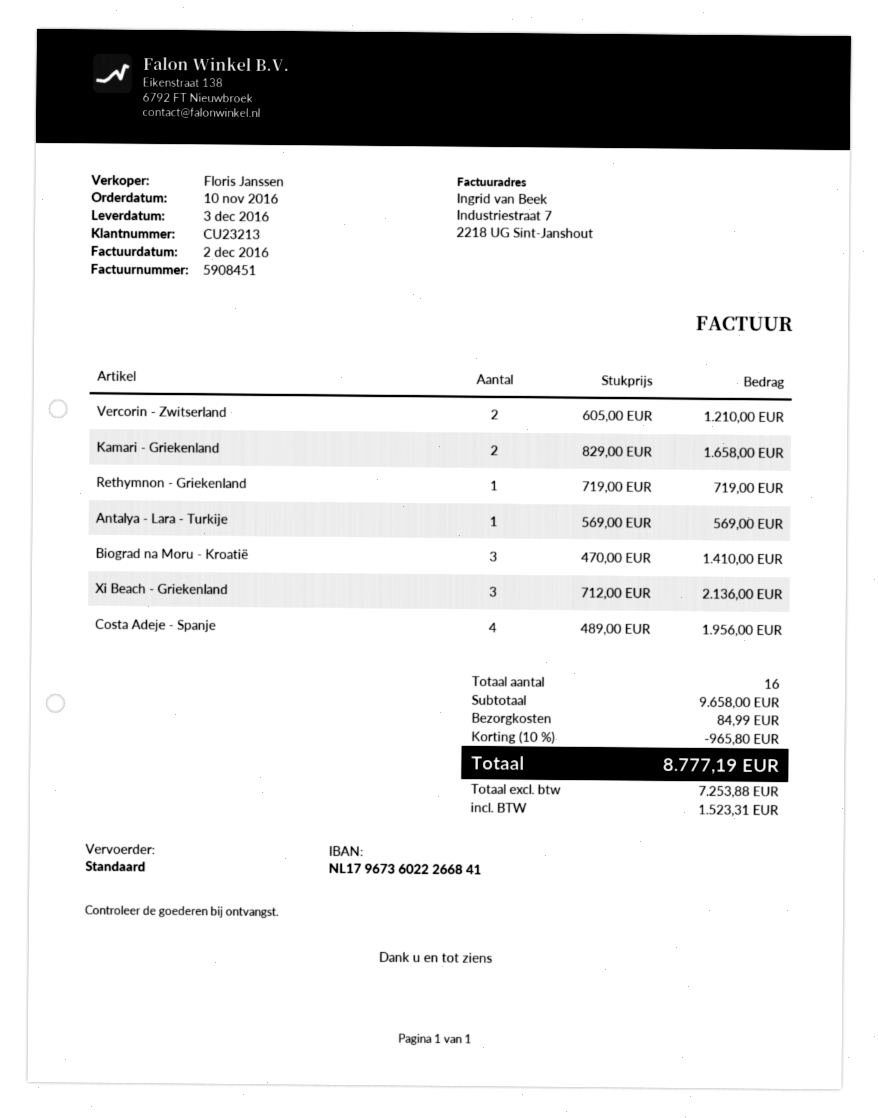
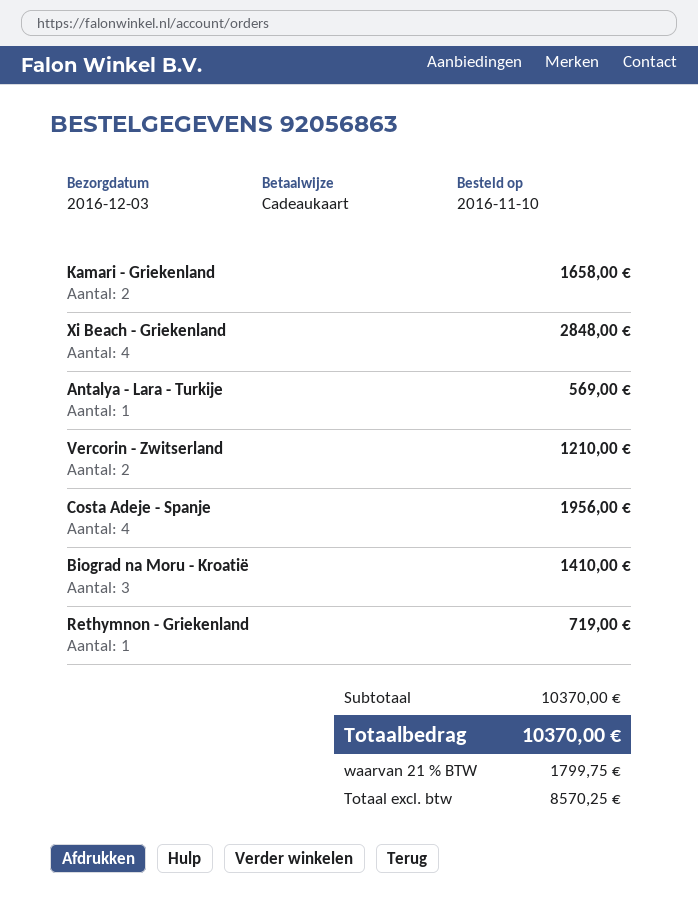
Xi Beach - Griekenland: 3 for 2136.00 -> 4 for 2848.00
subtotal: 9658.00 -> 10370.00
discount: 10% = 965.80 -> none
shipping: 84.99 -> none
net: 7253.88 -> 8570.25
tax: 1523.31 -> 1799.75
total: 8777.19 -> 10370.00

